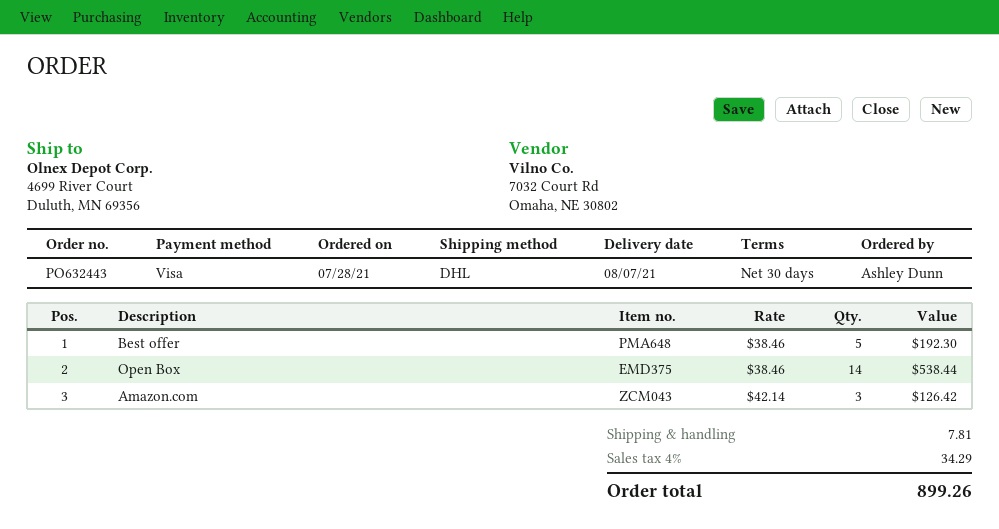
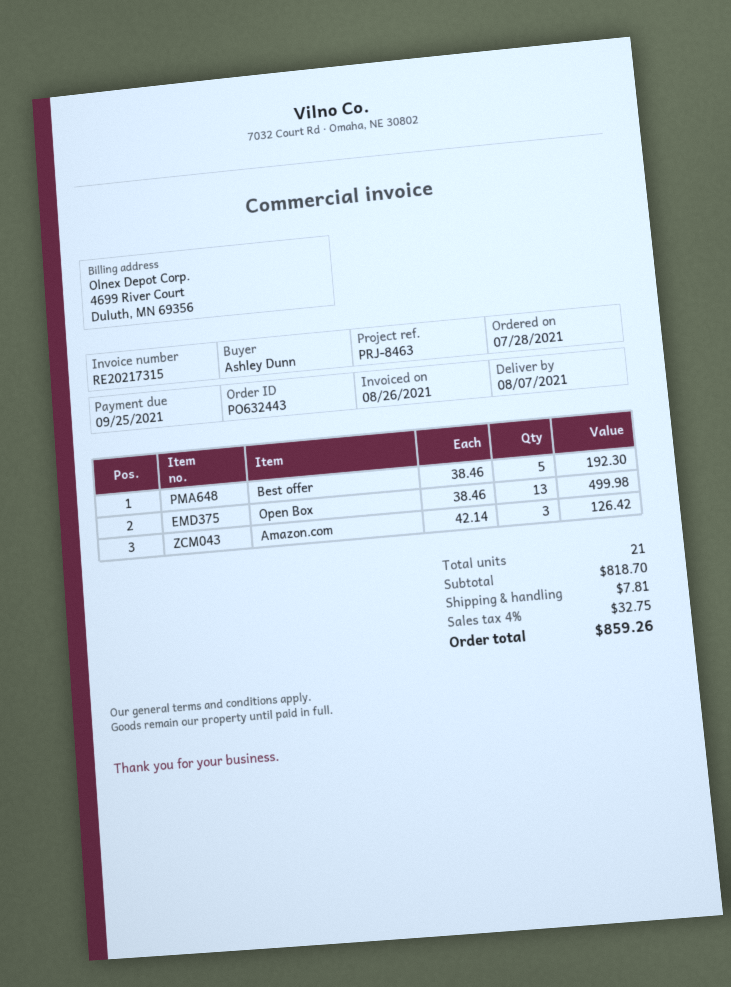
Open Box: 14 x 38.46 = 538.44 -> 13 x 38.46 = 499.98
tax: 4% = 34.29 -> 4% = 32.75
total: 899.26 -> 859.26

